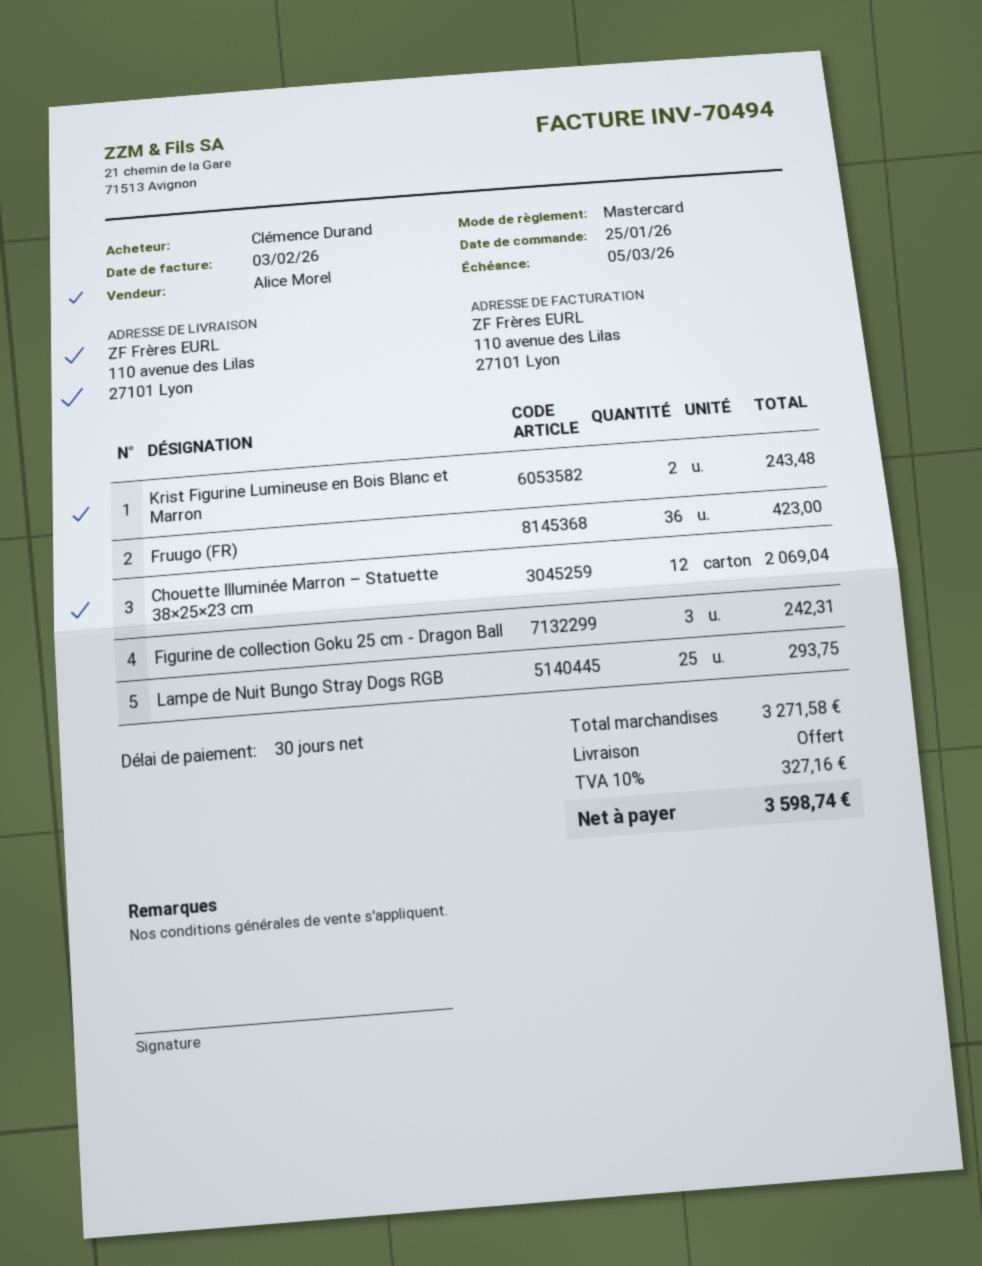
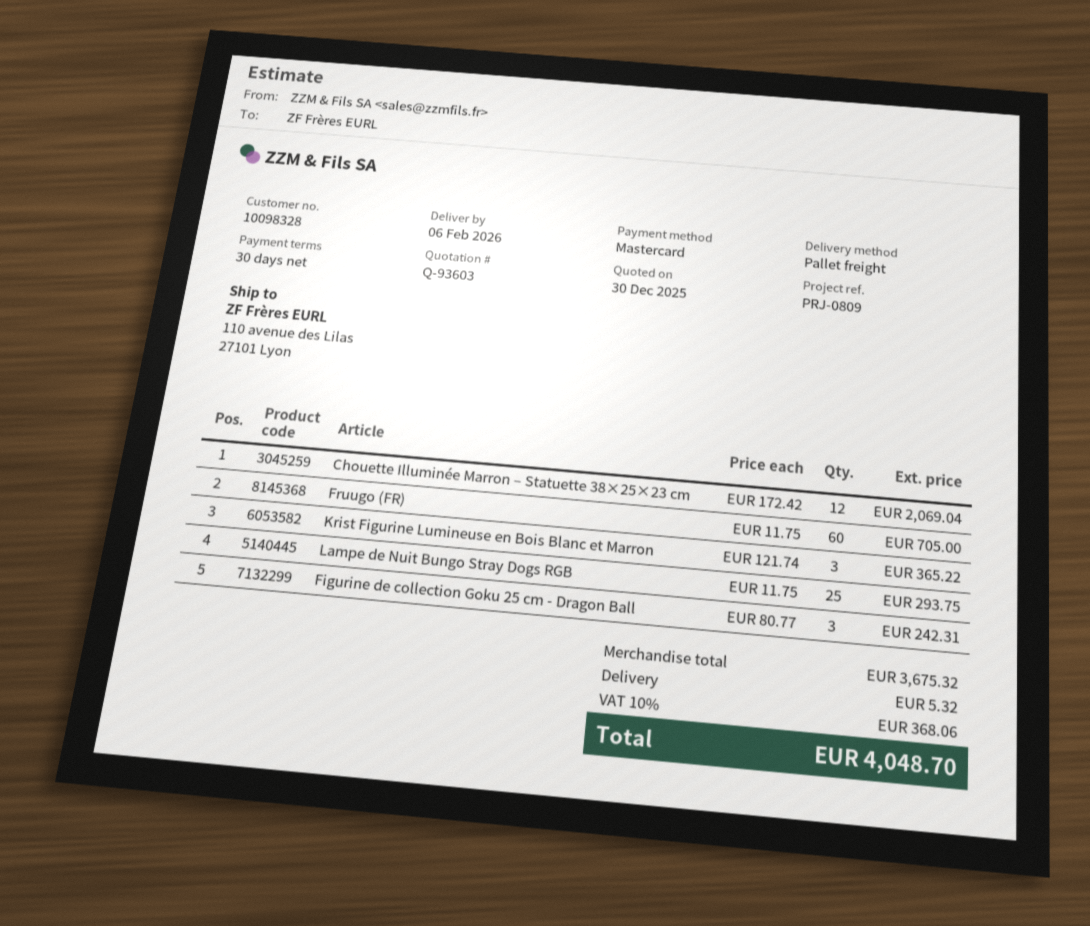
Krist Figurine Lumineuse en Bois Blanc et Marron: 2 for 243.48 -> 3 for 365.22
Fruugo (FR): 36 for 423.00 -> 60 for 705.00
subtotal: 3271.58 -> 3675.32
shipping: 0.00 -> 5.32
tax: 10% = 327.16 -> 10% = 368.06
total: 3598.74 -> 4048.70

